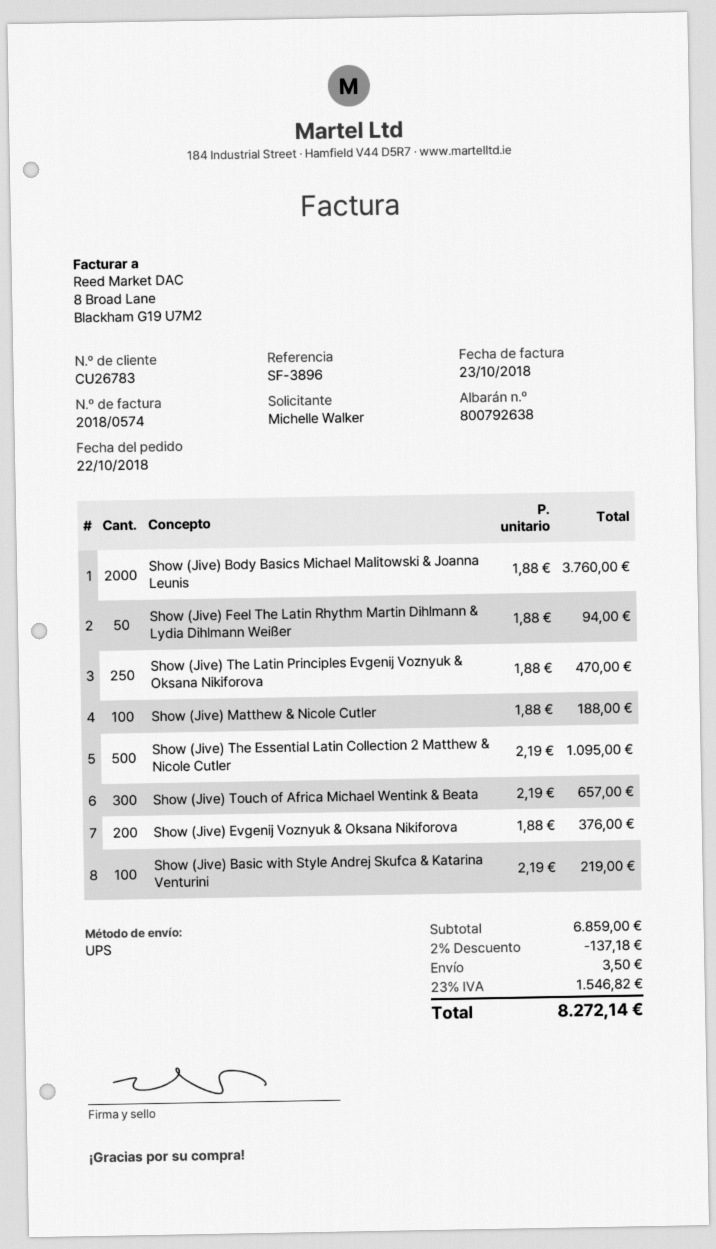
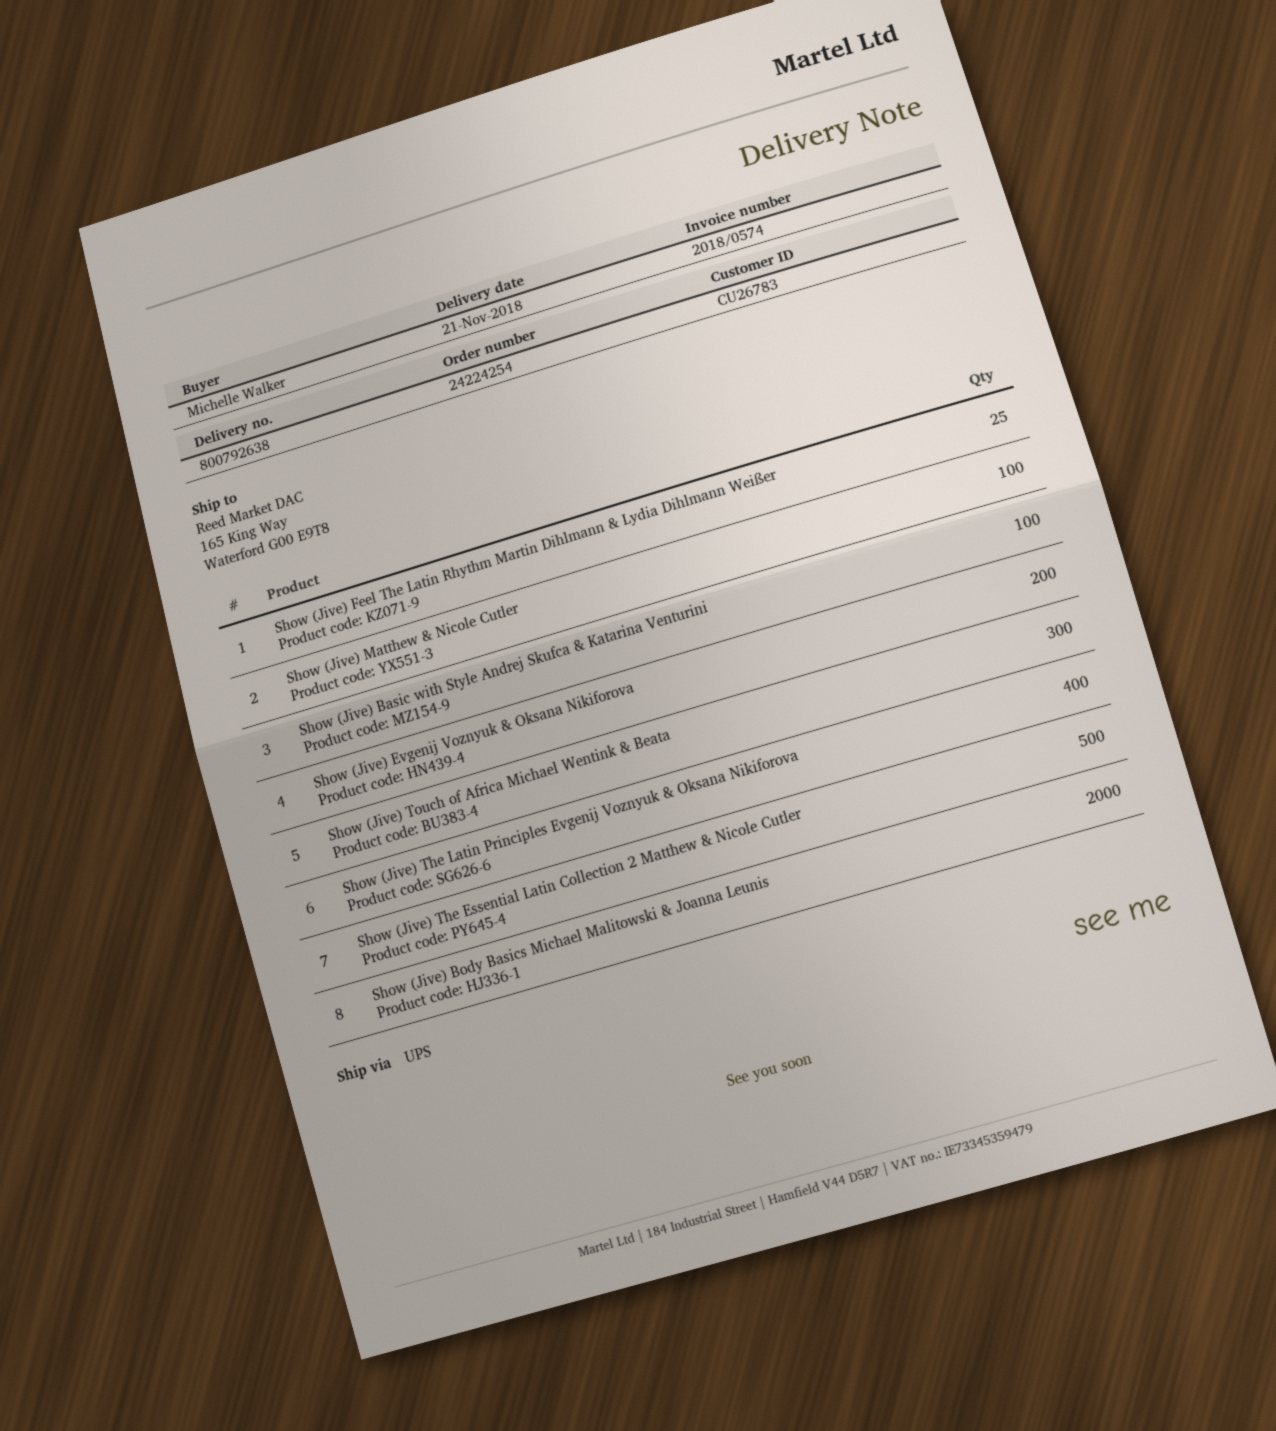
Show (Jive) Feel The Latin Rhythm Martin Dihlmann & Lydia Dihlmann Weißer: 50 -> 25
Show (Jive) The Latin Principles Evgenij Voznyuk & Oksana Nikiforova: 250 -> 400

